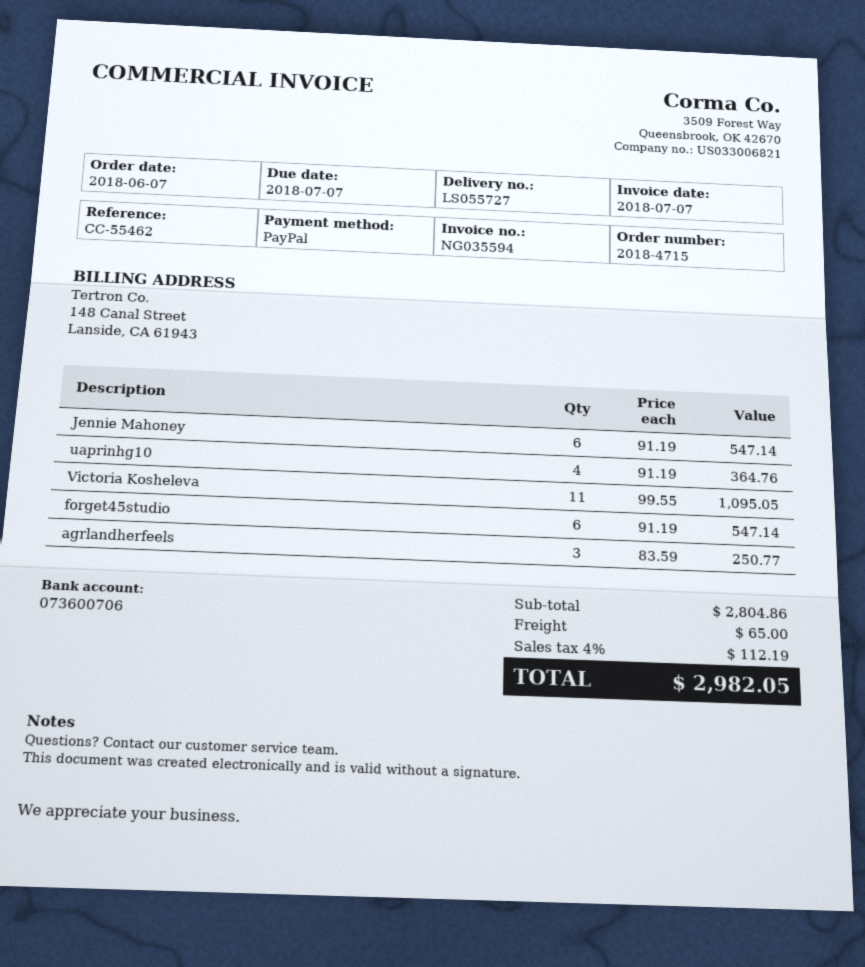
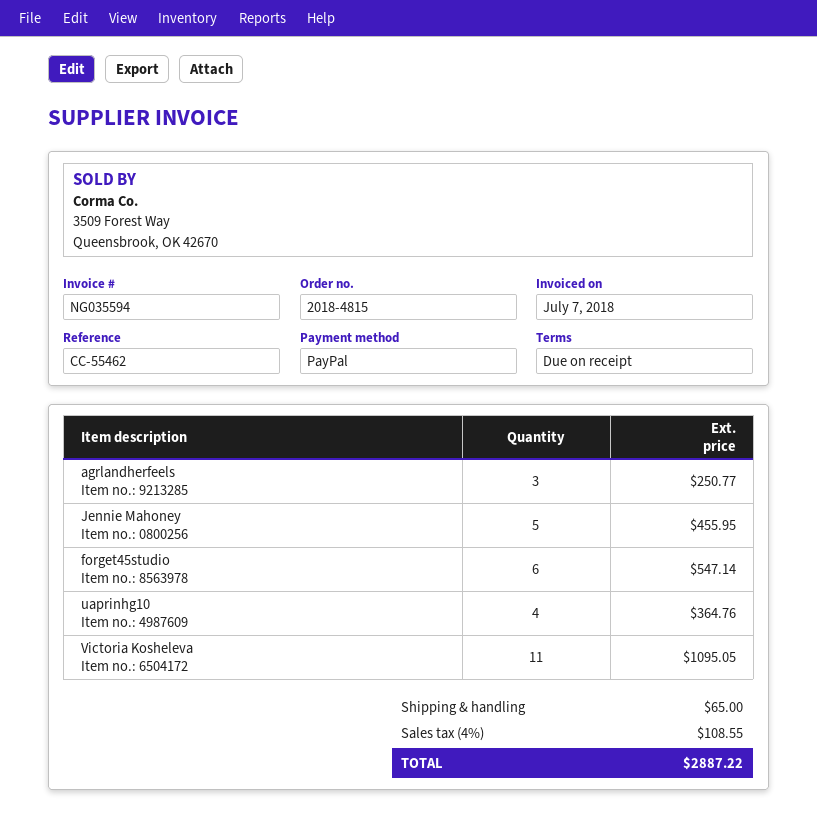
order number: 2018-4715 -> 2018-4815
Jennie Mahoney: 6 for 547.14 -> 5 for 455.95
tax: 4% = 112.19 -> 4% = 108.55
total: 2982.05 -> 2887.22

